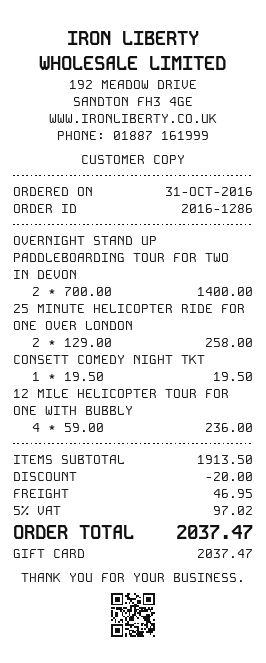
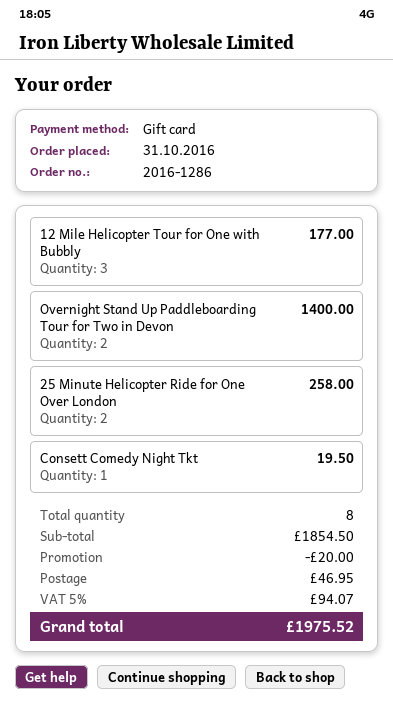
12 MILE HELICOPTER TOUR FOR ONE WITH BUBBLY: 4 for 236.00 -> 3 for 177.00
subtotal: 1913.50 -> 1854.50
tax: 5% = 97.02 -> 5% = 94.07
total: 2037.47 -> 1975.52

